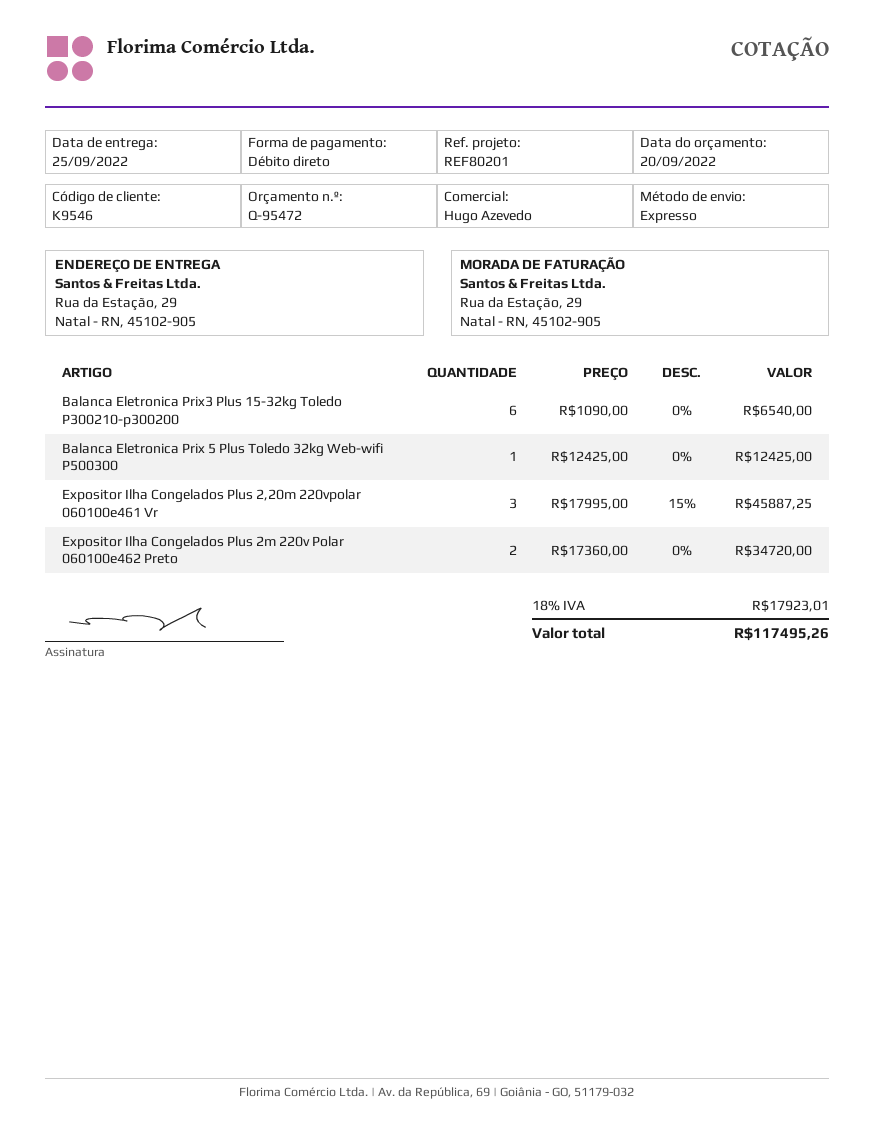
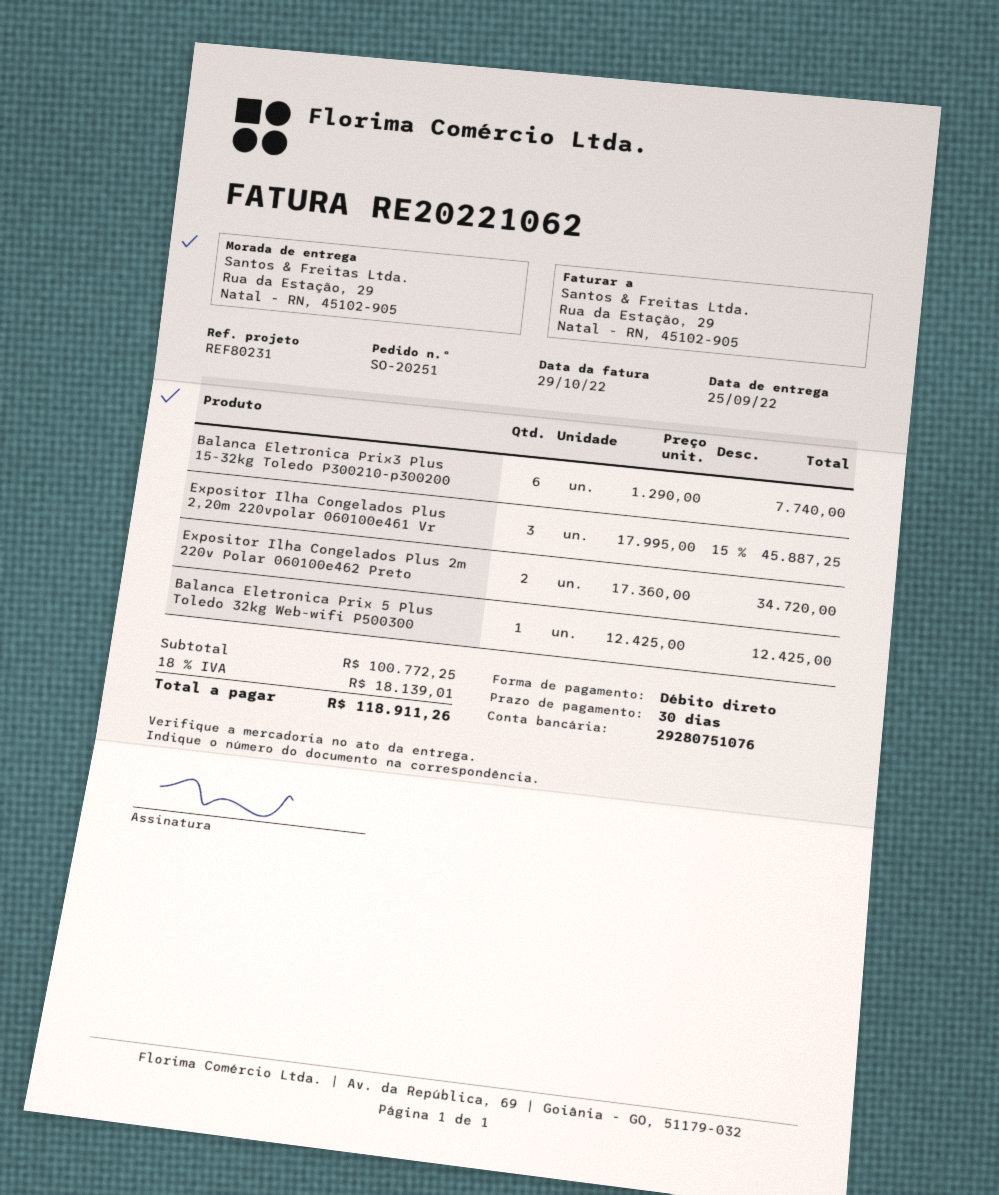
reference: REF80201 -> REF80231
Balanca Eletronica Prix3 Plus 15-32kg Toledo P300210-p300200: 6 x 1090.00 = 6540.00 -> 6 x 1290.00 = 7740.00
tax: 18% = 17923.01 -> 18% = 18139.01
total: 117495.26 -> 118911.26

